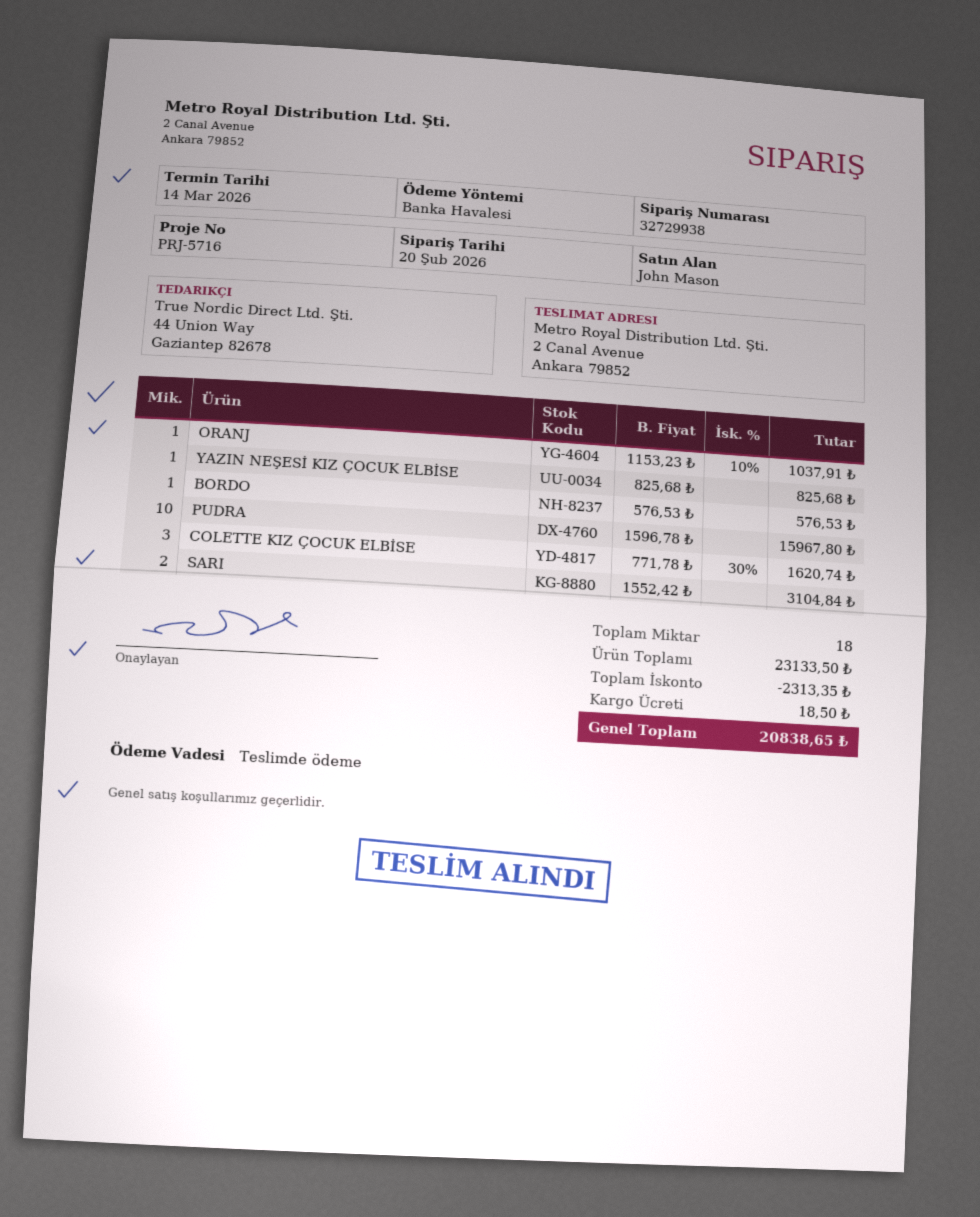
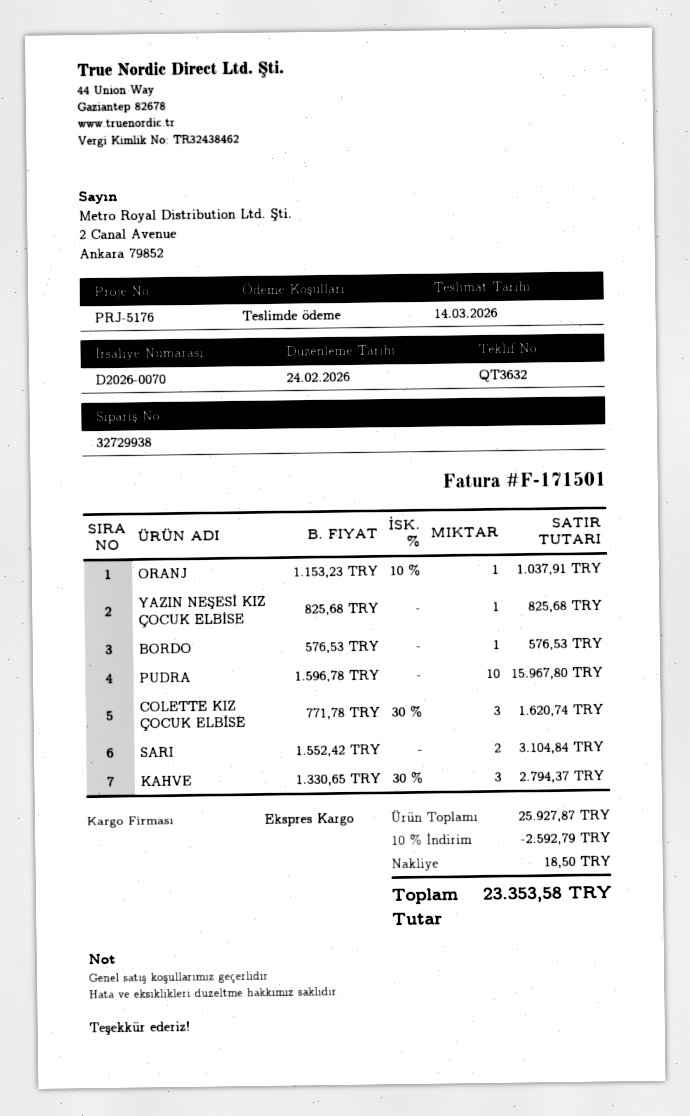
reference: PRJ-5716 -> PRJ-5176
KAHVE: none -> 3 x 1330.65 - 30% = 2794.37
subtotal: 23133.50 -> 25927.87
discount: 2313.35 -> 2592.79
total: 20838.65 -> 23353.58

